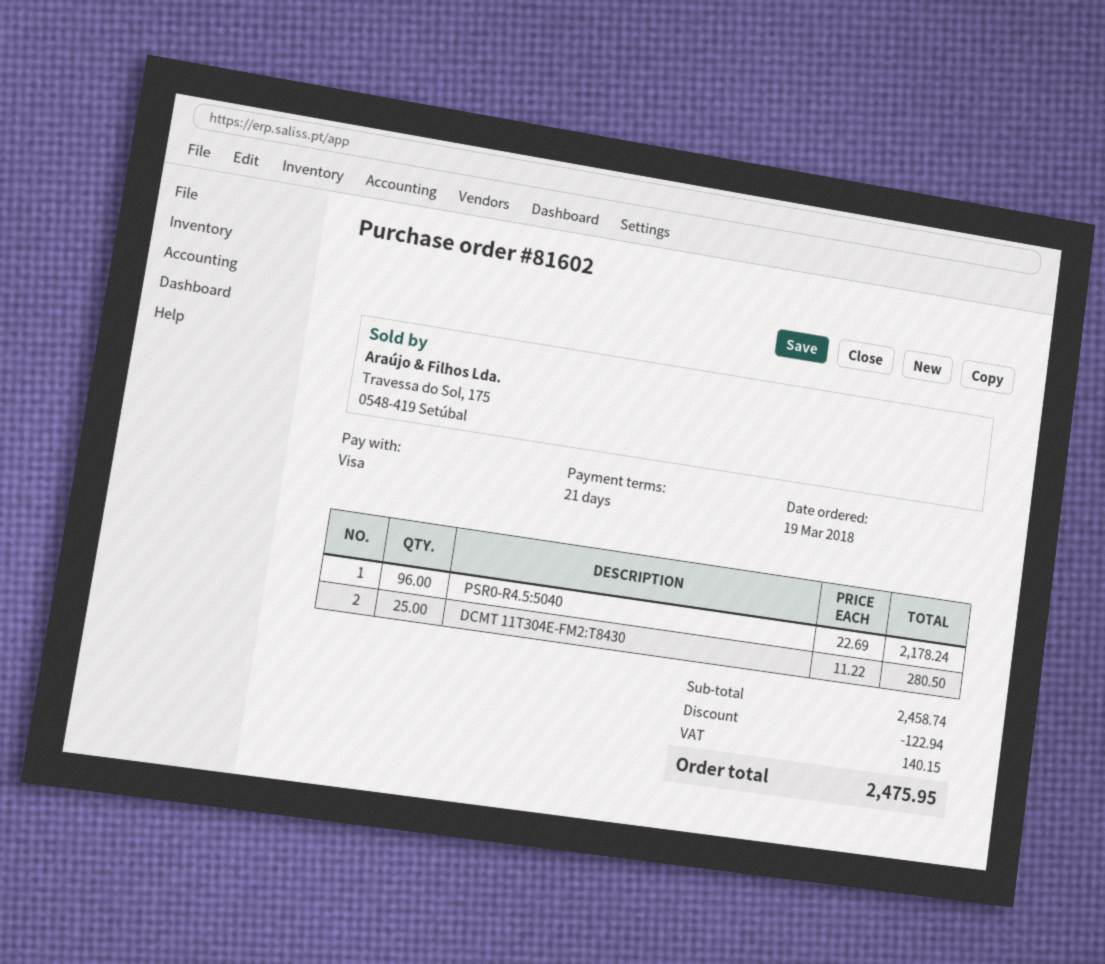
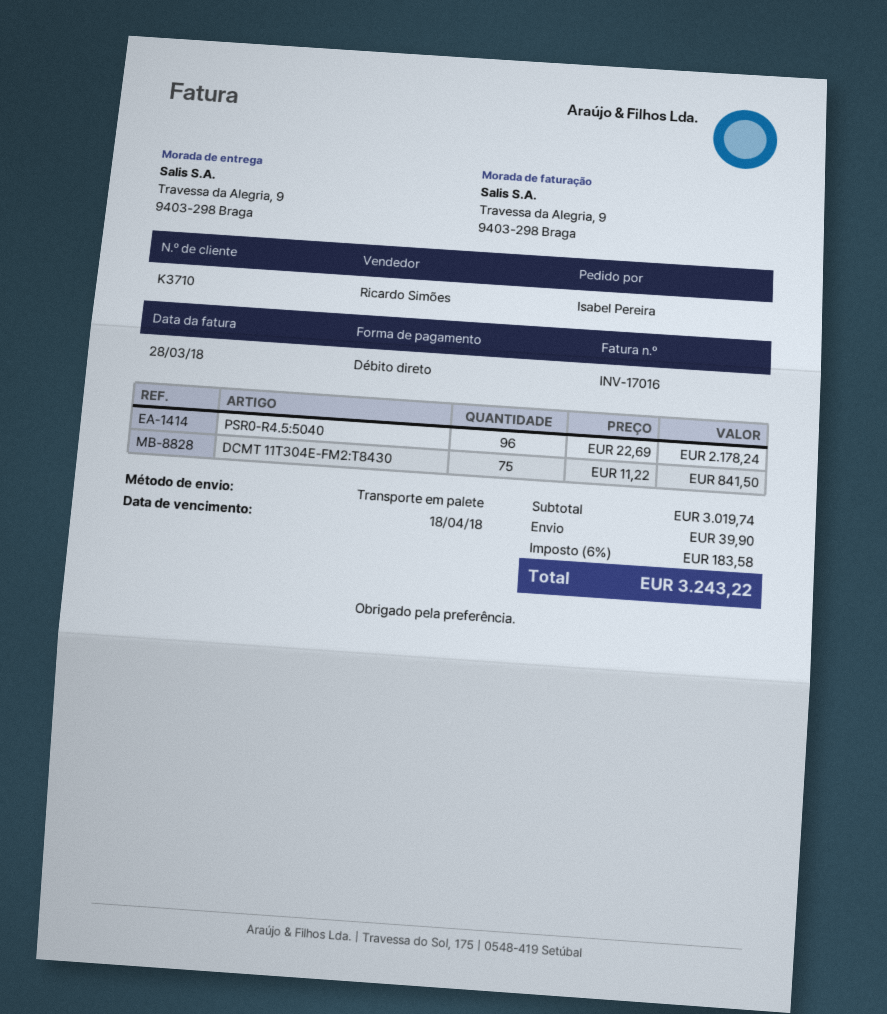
payment method: Visa -> direct debit
DCMT 11T304E-FM2:T8430: 25 x 11.22 = 280.50 -> 75 x 11.22 = 841.50
subtotal: 2458.74 -> 3019.74
discount: 122.94 -> none
shipping: none -> 39.90
tax: 140.15 -> 183.58
total: 2475.95 -> 3243.22

